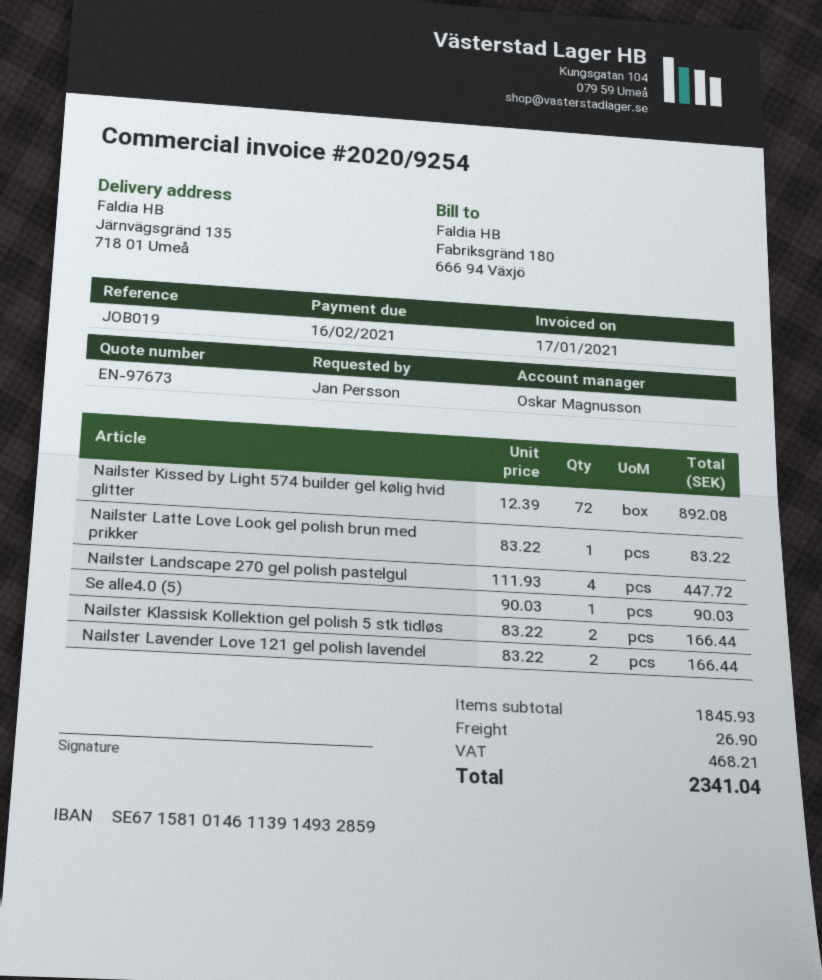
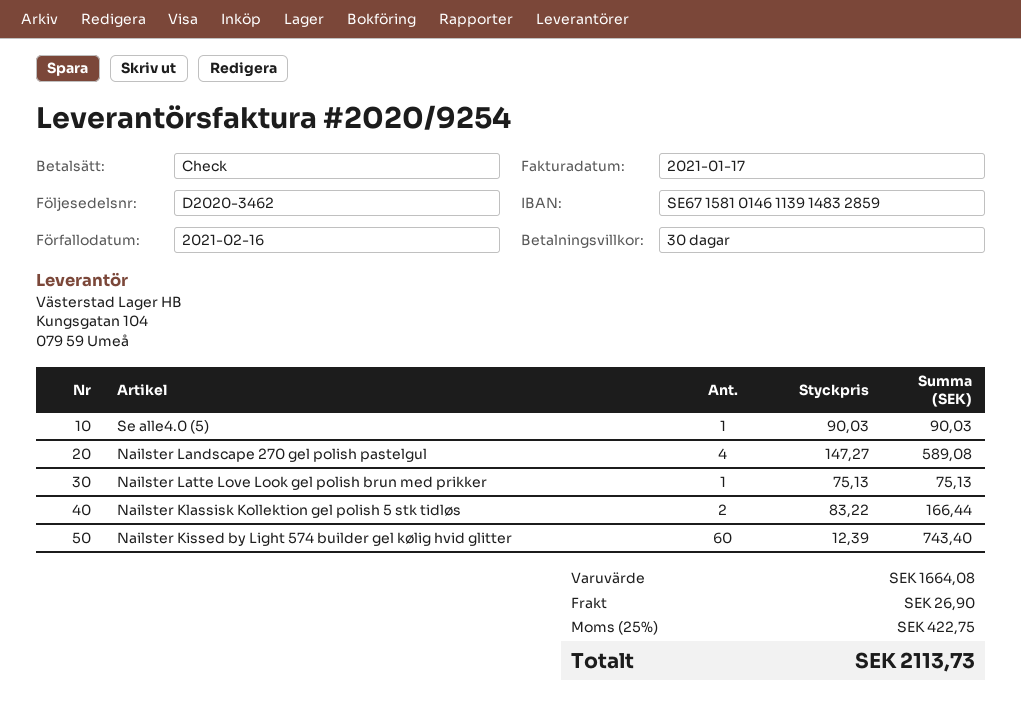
bank account: SE6715810146113914932859 -> SE6715810146113914832859
Nailster Kissed by Light 574 builder gel kølig hvid glitter: 72 x 12.39 = 892.08 -> 60 x 12.39 = 743.40
Nailster Latte Love Look gel polish brun med prikker: 1 x 83.22 = 83.22 -> 1 x 75.13 = 75.13
Nailster Landscape 270 gel polish pastelgul: 4 x 111.93 = 447.72 -> 4 x 147.27 = 589.08
Nailster Lavender Love 121 gel polish lavendel: 2 x 83.22 = 166.44 -> none
subtotal: 1845.93 -> 1664.08
tax: 468.21 -> 422.75
total: 2341.04 -> 2113.73

